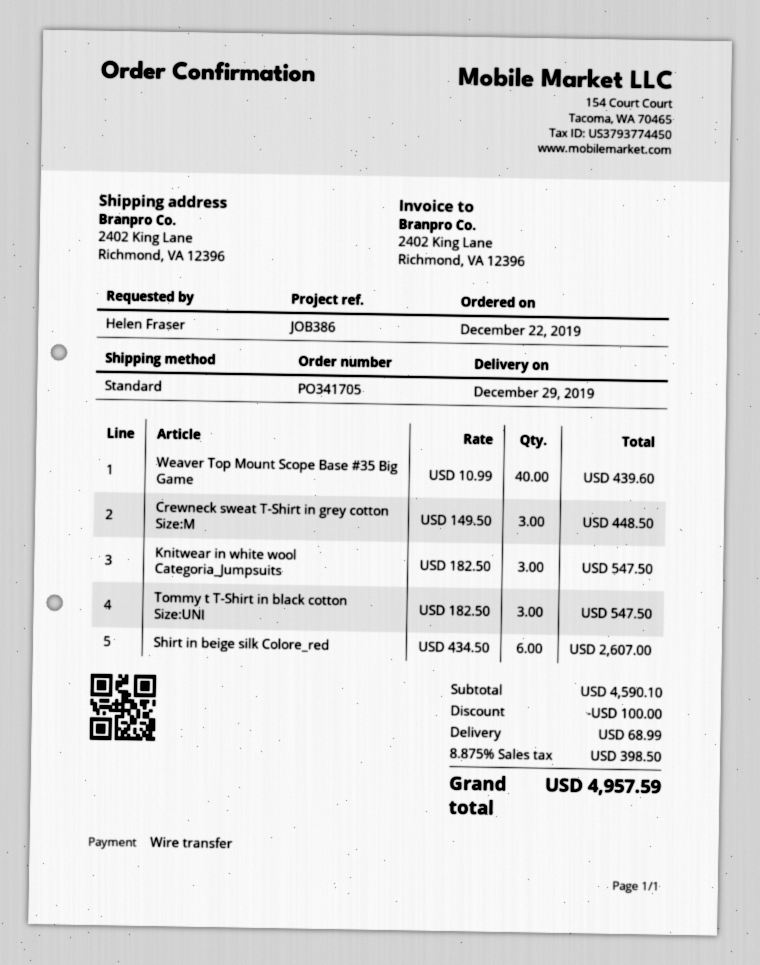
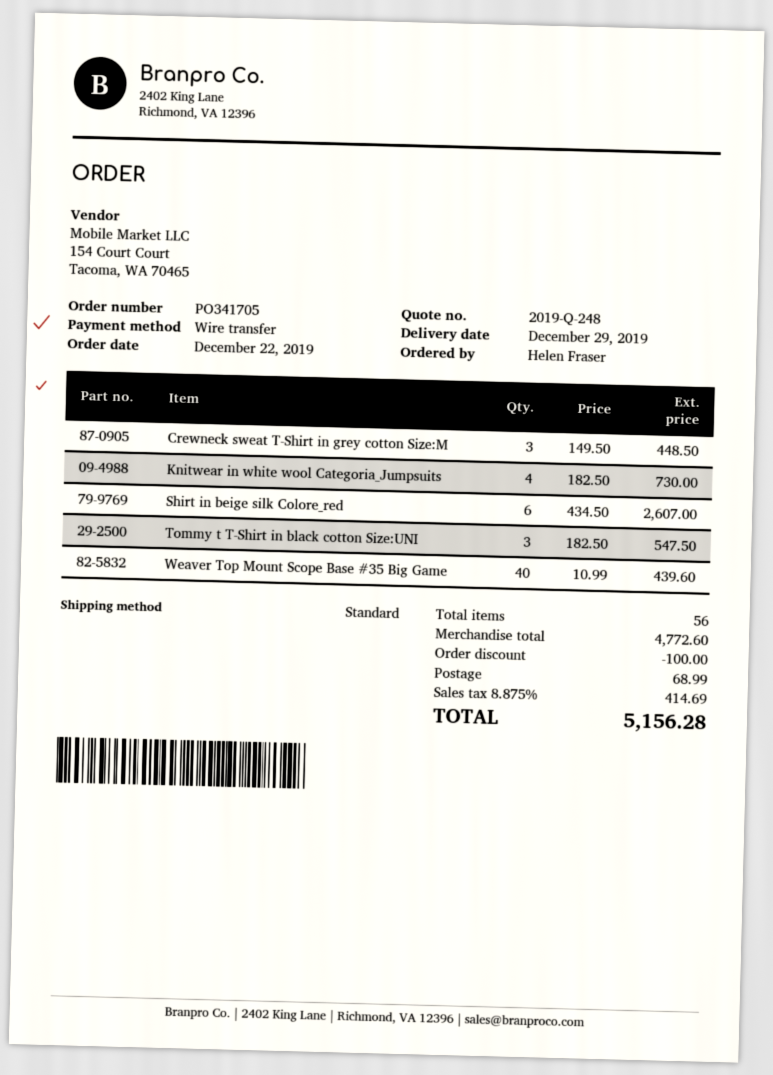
Knitwear in white wool Categoria_Jumpsuits: 3 x 182.50 = 547.50 -> 4 x 182.50 = 730.00
subtotal: 4590.10 -> 4772.60
tax: 8.875% = 398.50 -> 8.875% = 414.69
total: 4957.59 -> 5156.28

